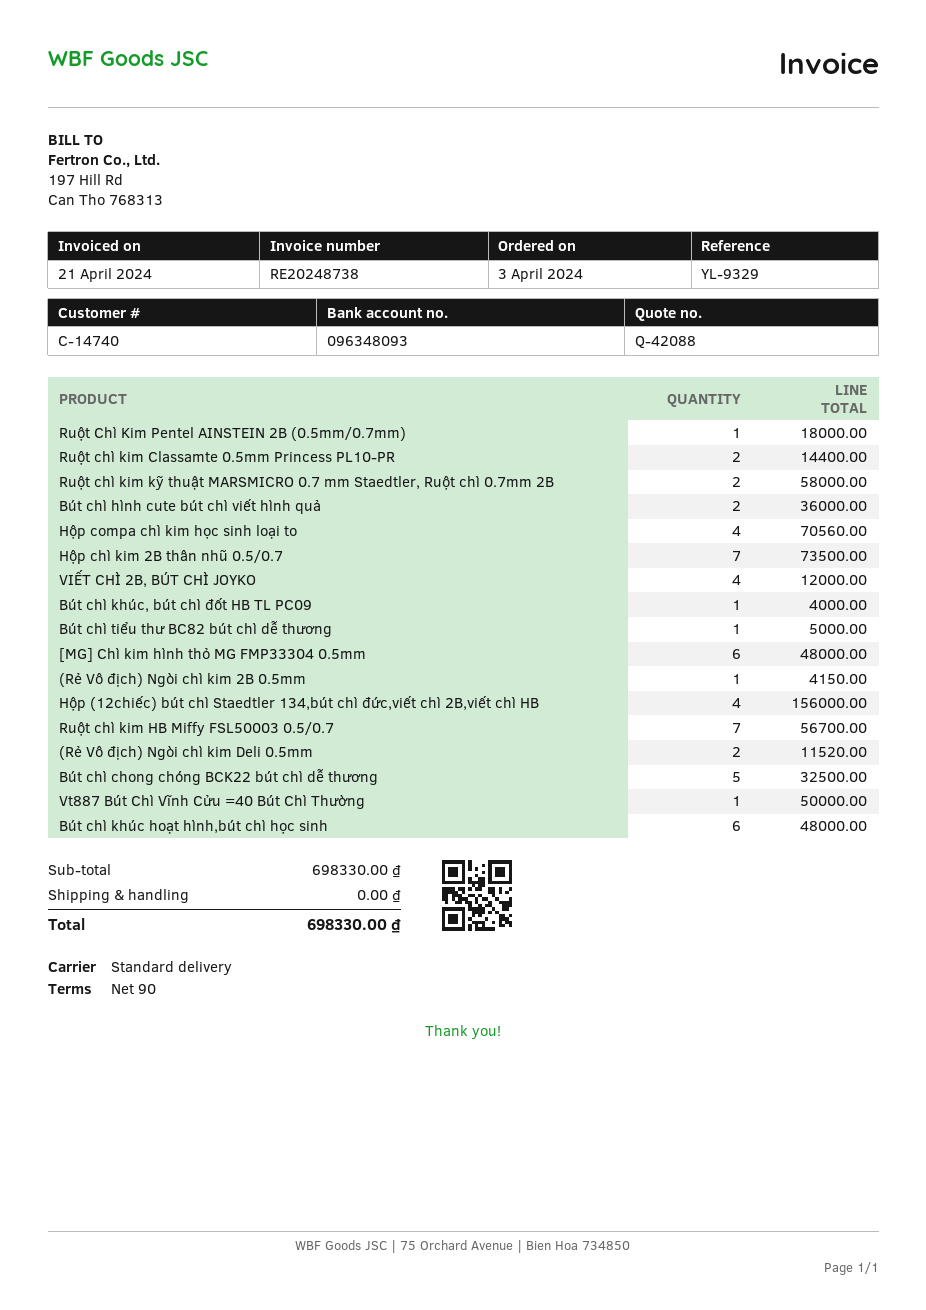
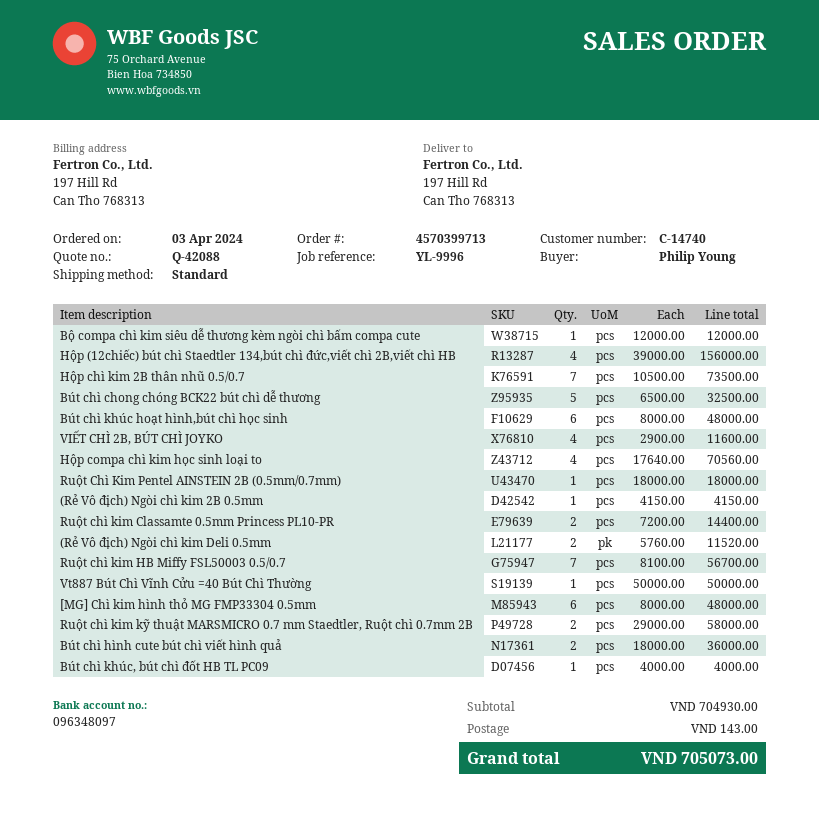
reference: YL-9329 -> YL-9996
bank account: 096348093 -> 096348097
VIẾT CHÌ 2B, BÚT CHÌ JOYKO: 4 for 12000.00 -> 4 for 11600.00
Bút chì tiểu thư BC82 bút chì dễ thương: 1 for 5000.00 -> none
Bộ compa chì kim siêu dễ thương kèm ngòi chì bấm compa cute: none -> 1 for 12000.00
subtotal: 698330.00 -> 704930.00
shipping: 0.00 -> 143.00
total: 698330.00 -> 705073.00

